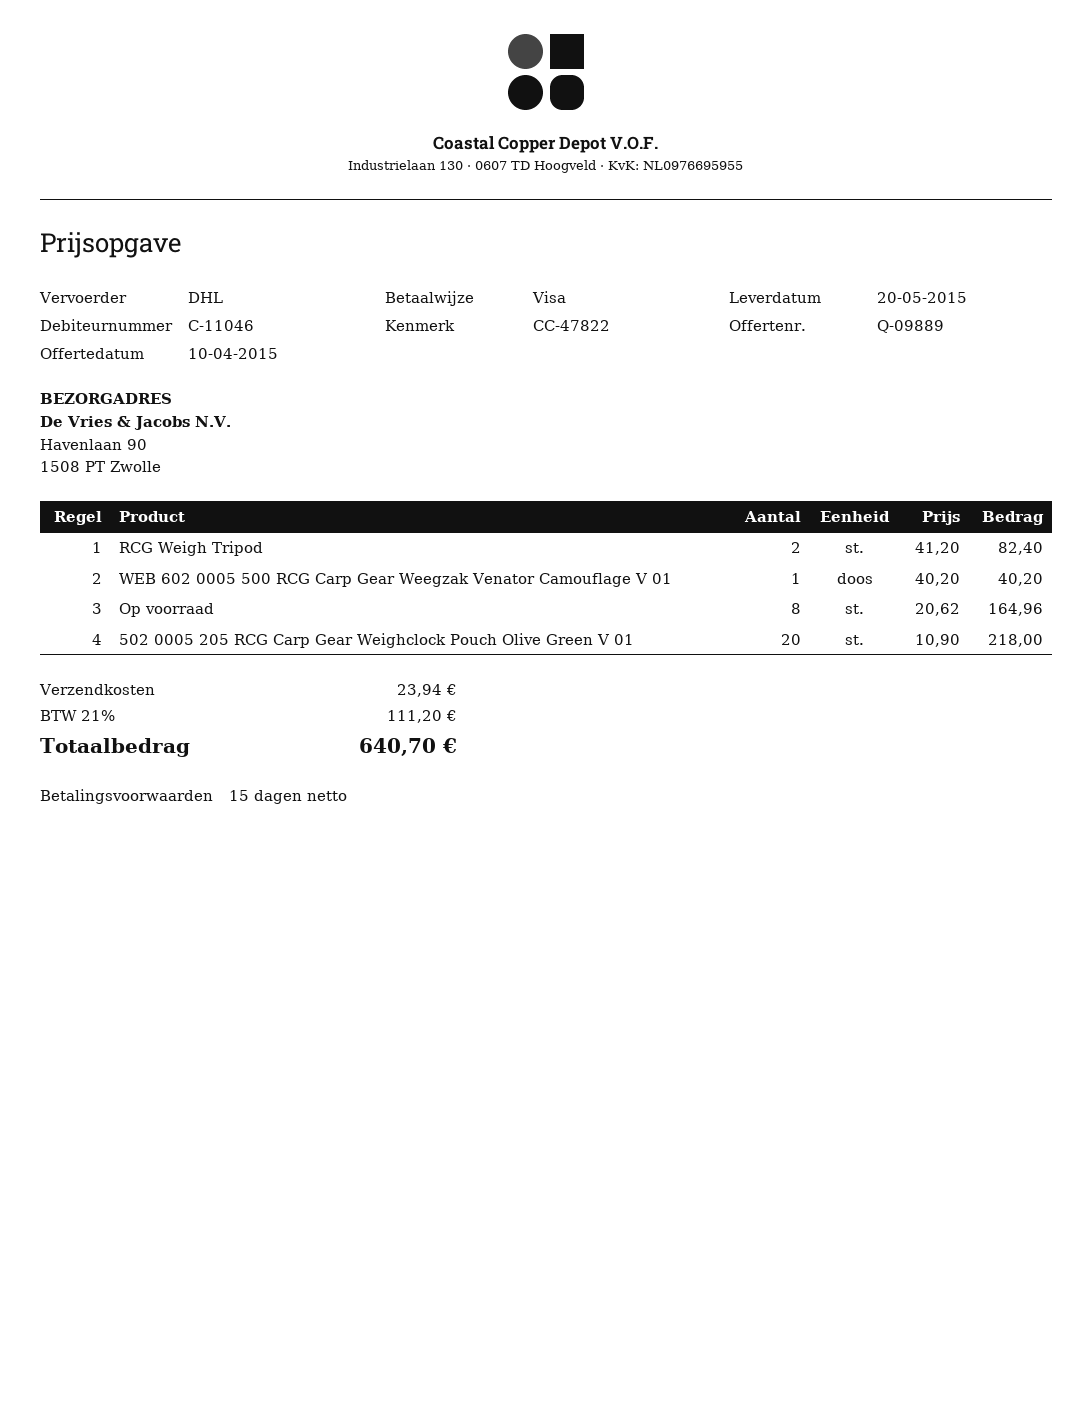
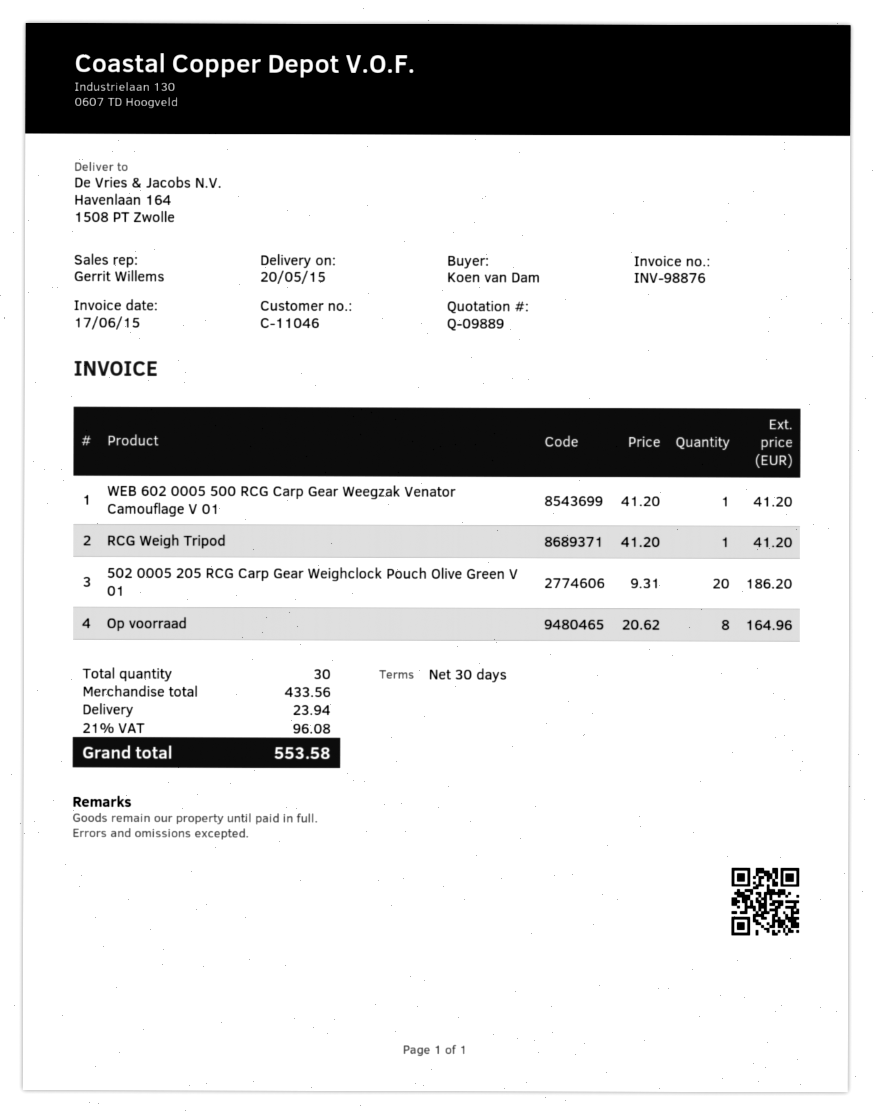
payment terms: 15 days -> 30 days
ship to: Havenlaan 90, 1508 PT Zwolle -> Havenlaan 164, 1508 PT Zwolle
RCG Weigh Tripod: 2 x 41.20 = 82.40 -> 1 x 41.20 = 41.20
WEB 602 0005 500 RCG Carp Gear Weegzak Venator Camouflage V 01: 1 x 40.20 = 40.20 -> 1 x 41.20 = 41.20
502 0005 205 RCG Carp Gear Weighclock Pouch Olive Green V 01: 20 x 10.90 = 218.00 -> 20 x 9.31 = 186.20
tax: 21% = 111.20 -> 21% = 96.08
total: 640.70 -> 553.58

